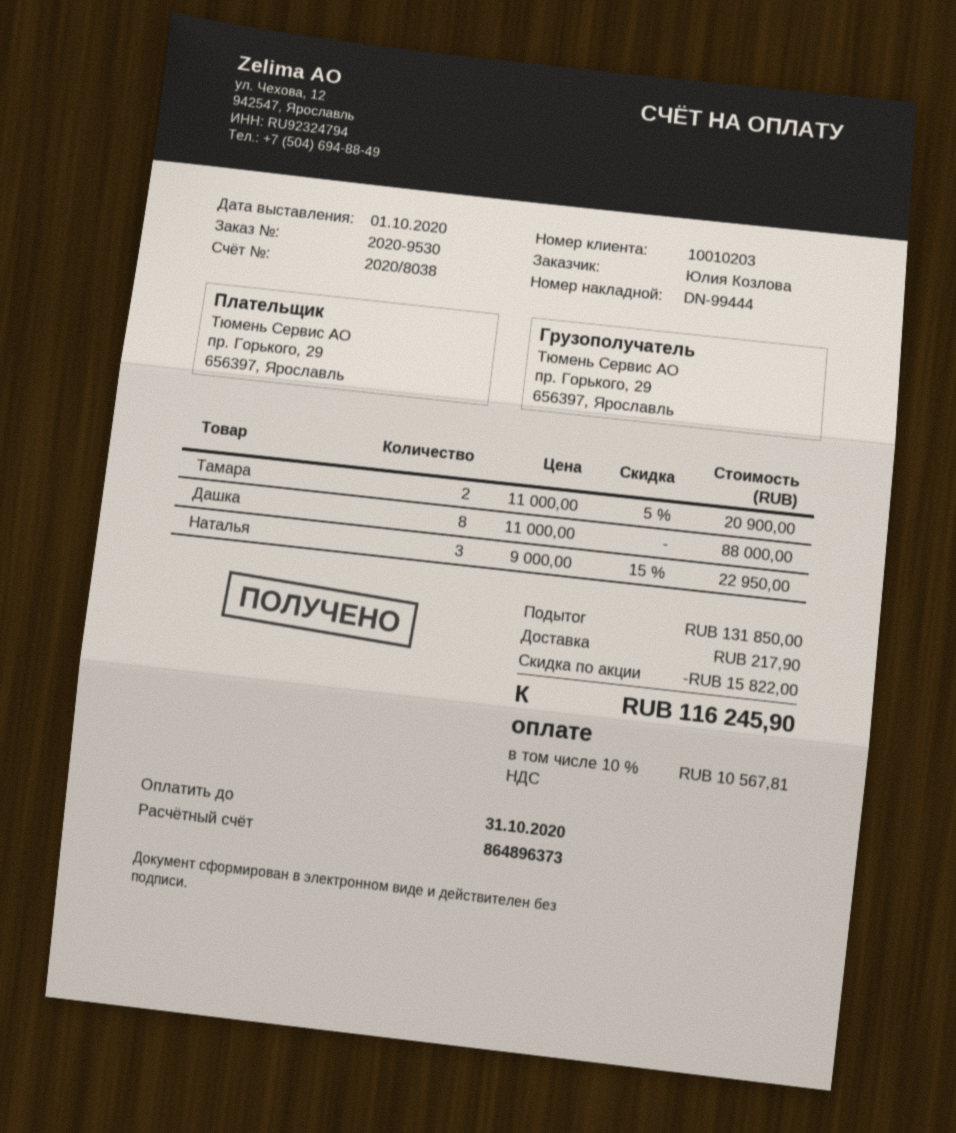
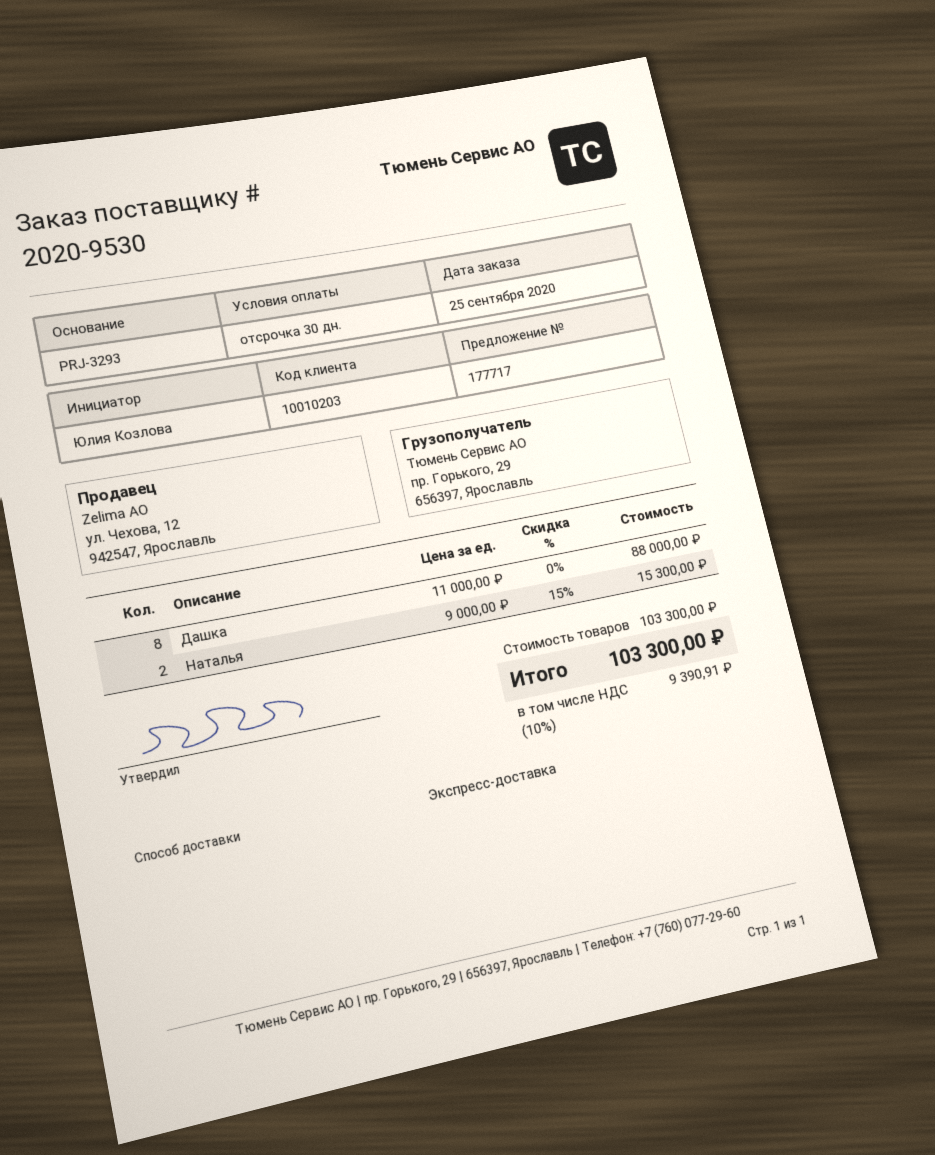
Тамара: 2 x 11000.00 - 5% = 20900.00 -> none
Наталья: 3 x 9000.00 - 15% = 22950.00 -> 2 x 9000.00 - 15% = 15300.00
subtotal: 131850.00 -> 103300.00
discount: 15822.00 -> none
shipping: 217.90 -> none
tax: 10% = 10567.81 -> 10% = 9390.91
total: 116245.90 -> 103300.00

